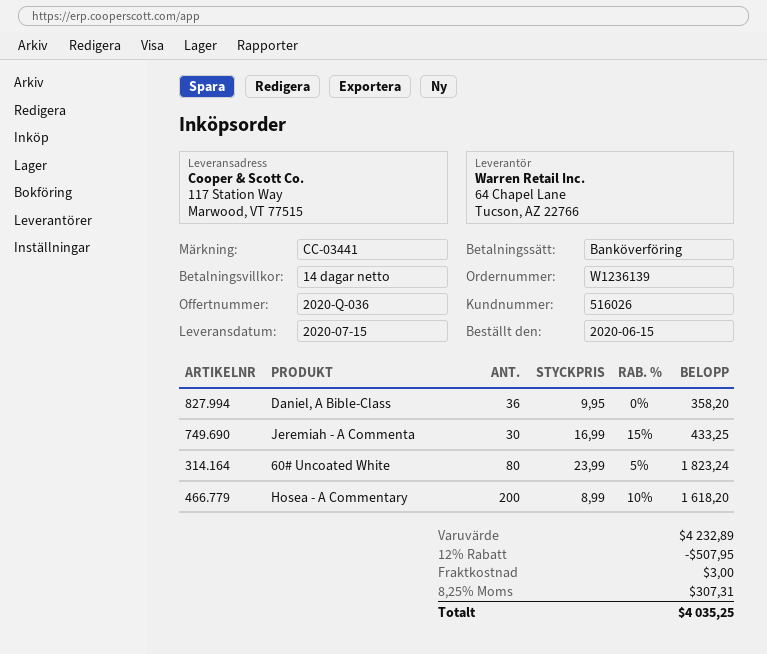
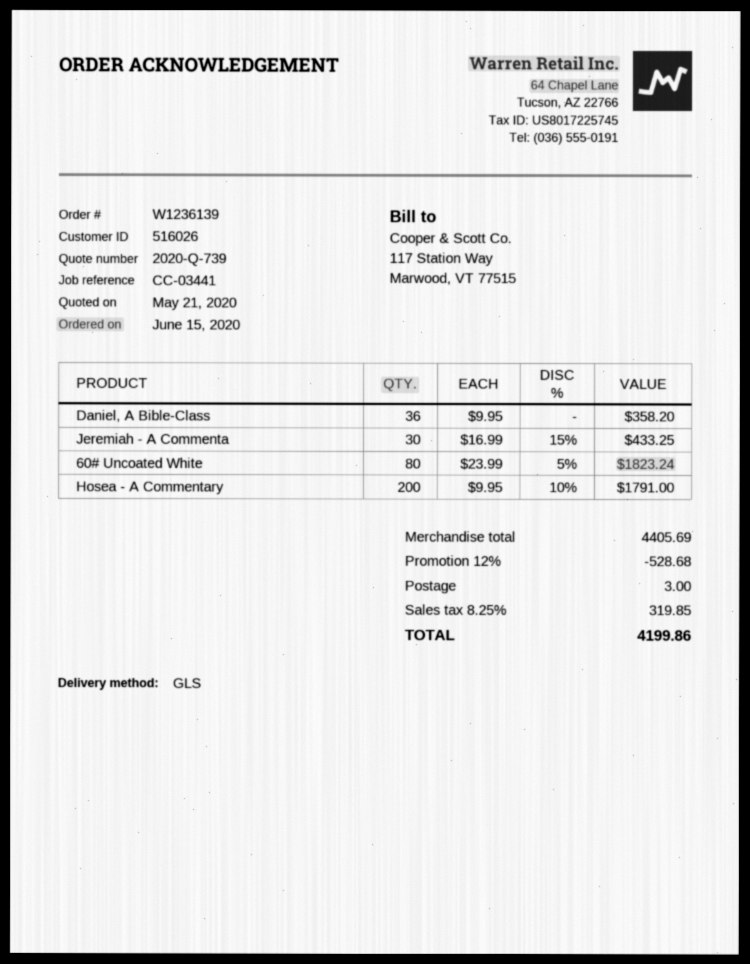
quote number: 2020-Q-036 -> 2020-Q-739
Hosea - A Commentary: 200 x 8.99 - 10% = 1618.20 -> 200 x 9.95 - 10% = 1791.00
subtotal: 4232.89 -> 4405.69
discount: 12% = 507.95 -> 12% = 528.68
tax: 8.25% = 307.31 -> 8.25% = 319.85
total: 4035.25 -> 4199.86

